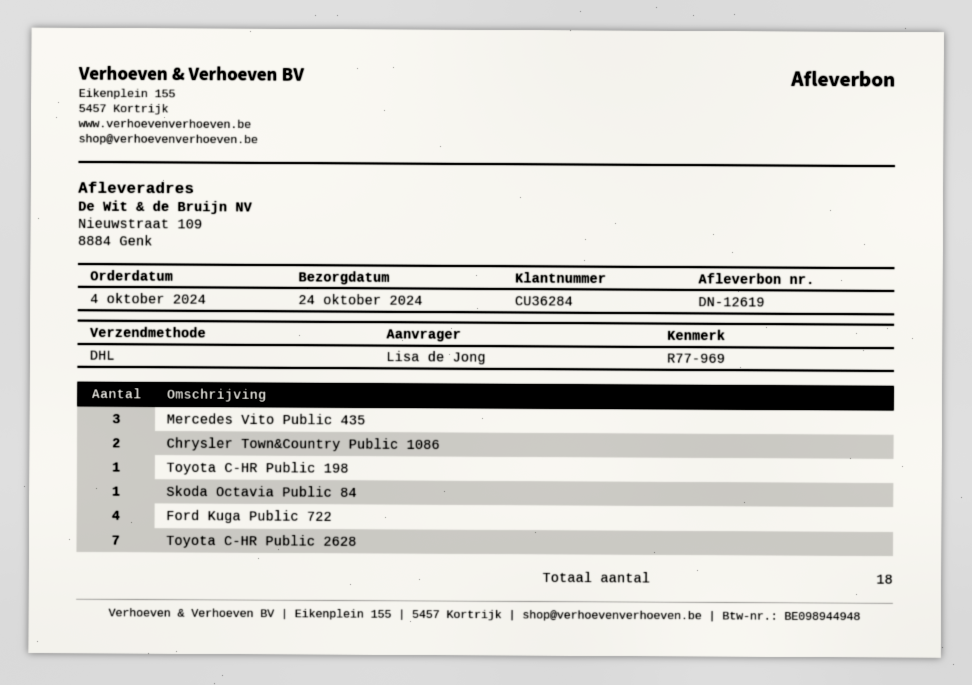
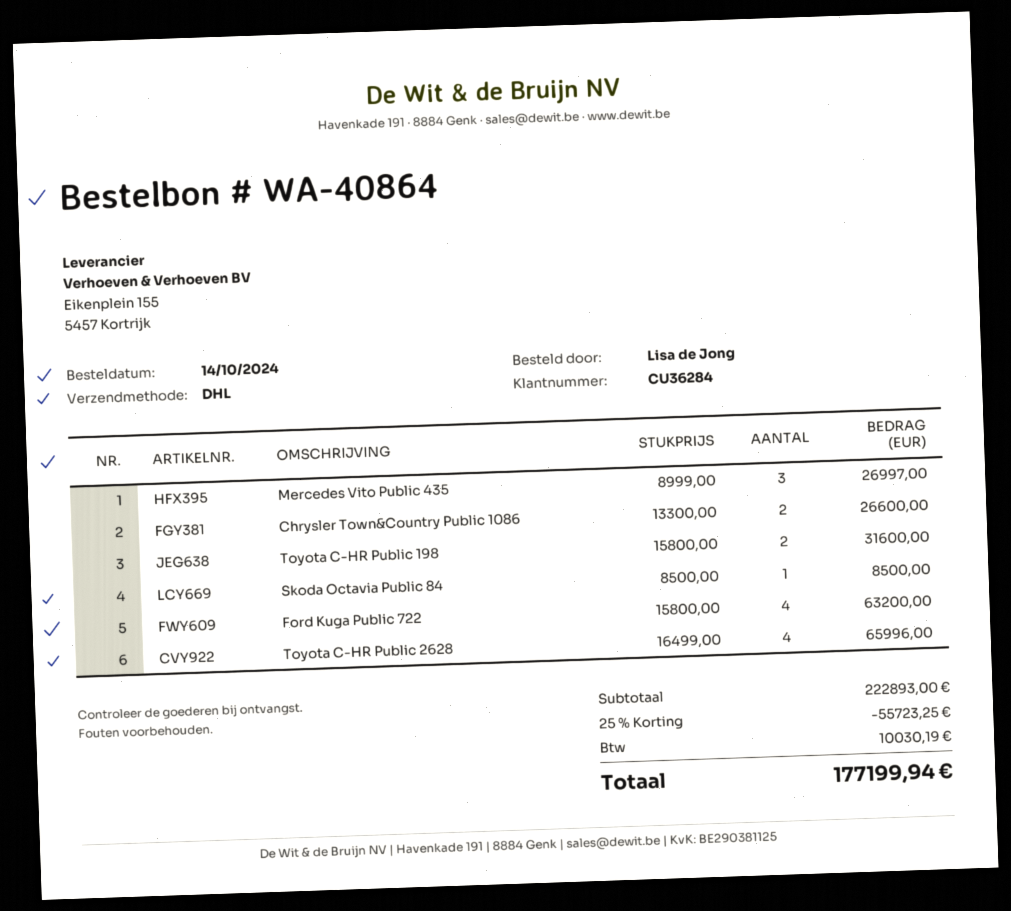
order date: 2024-10-04 -> 2024-10-14
Toyota C-HR Public 198: 1 -> 2
Toyota C-HR Public 2628: 7 -> 4

